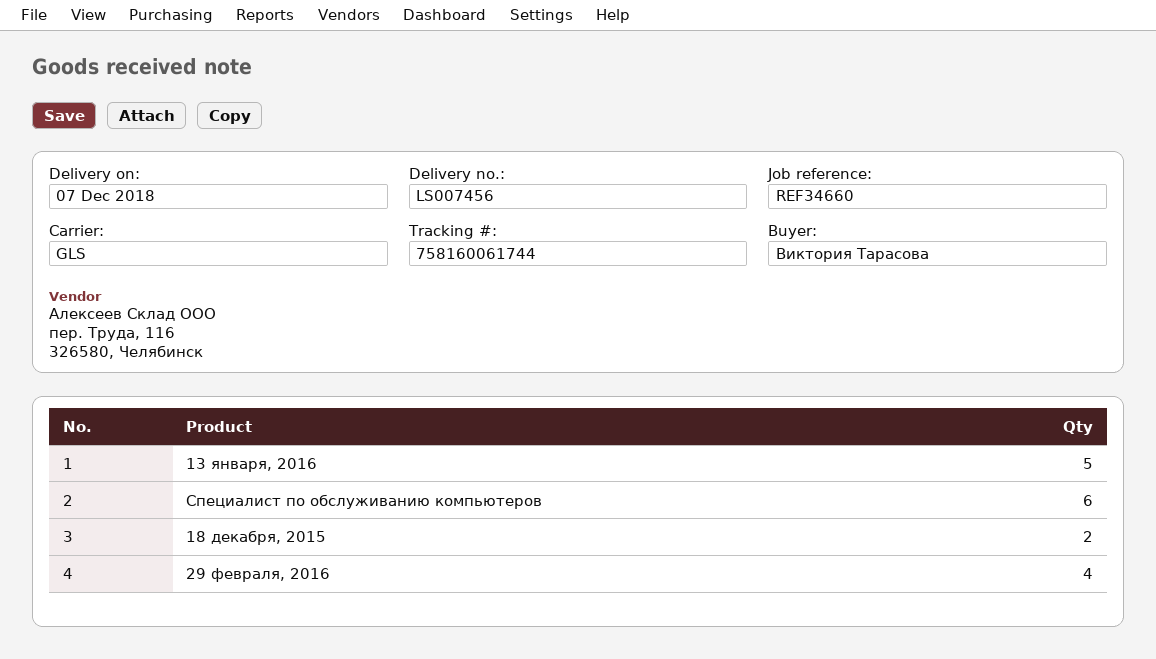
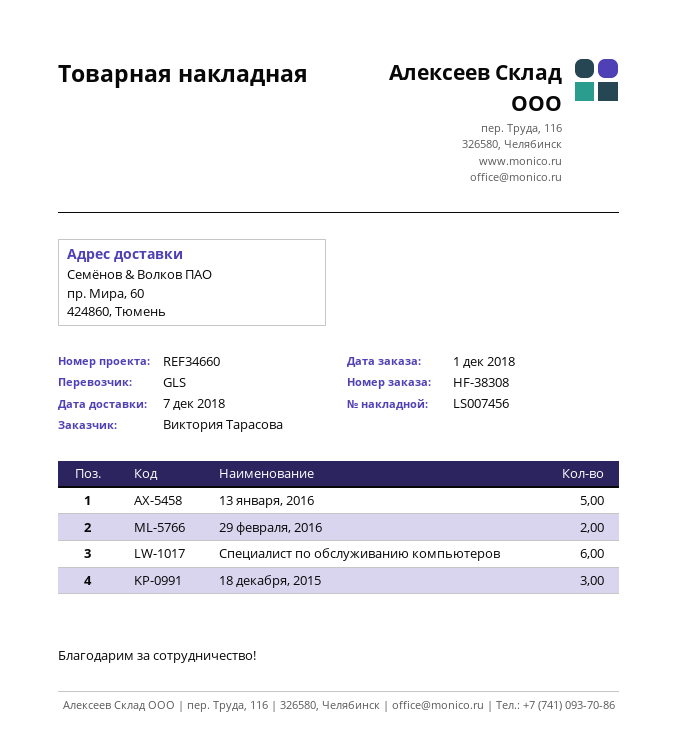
18 декабря, 2015: 2 -> 3
29 февраля, 2016: 4 -> 2

